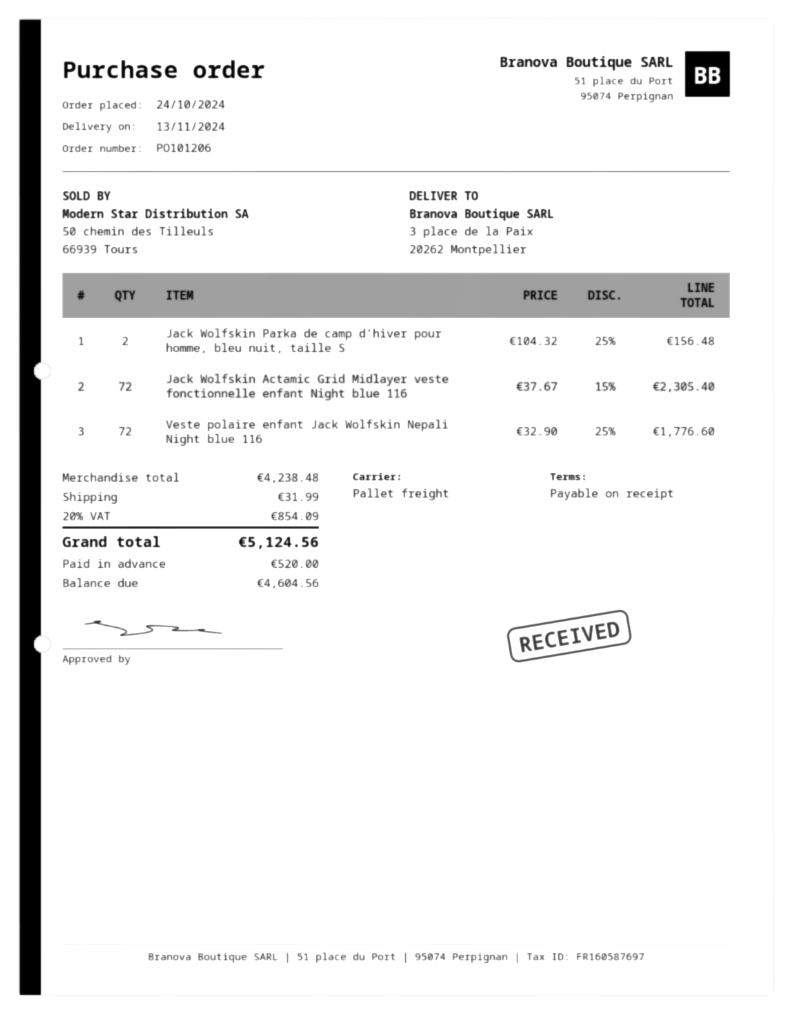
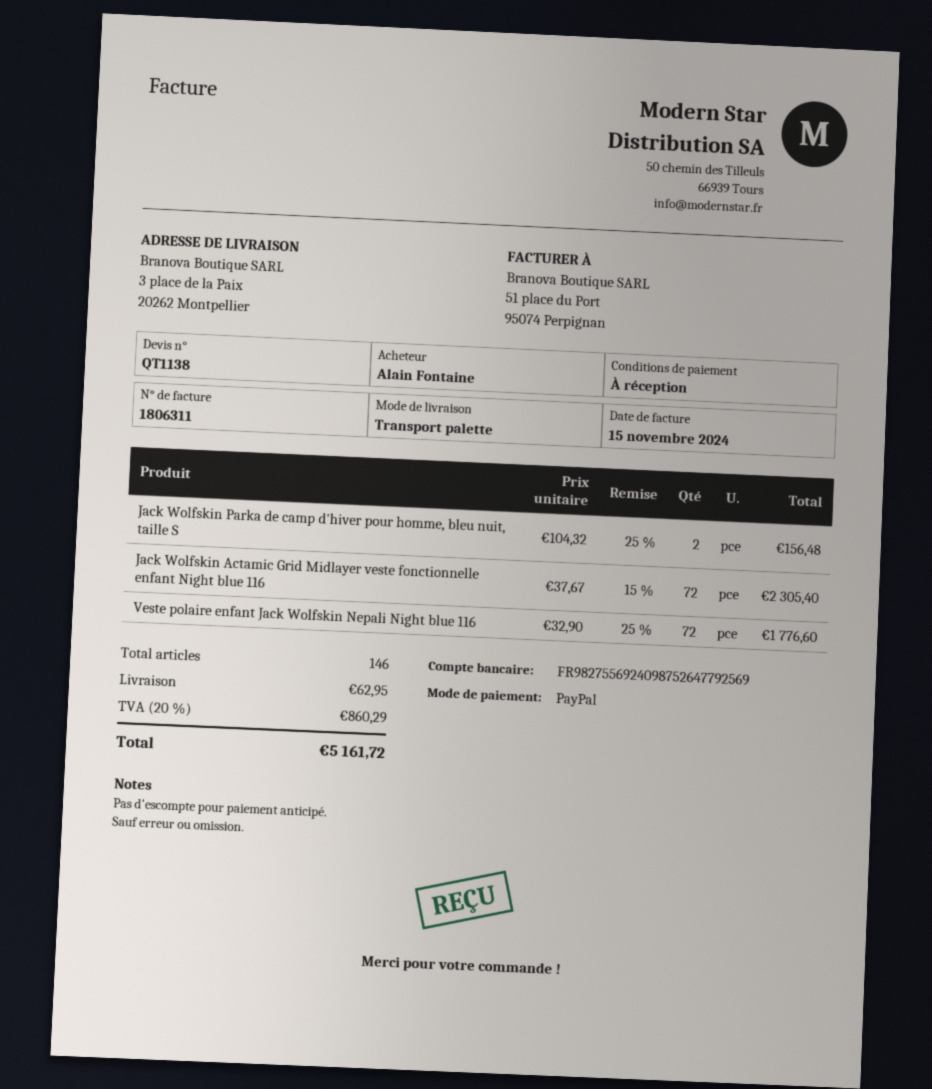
shipping: 31.99 -> 62.95
tax: 20% = 854.09 -> 20% = 860.29
total: 5124.56 -> 5161.72

